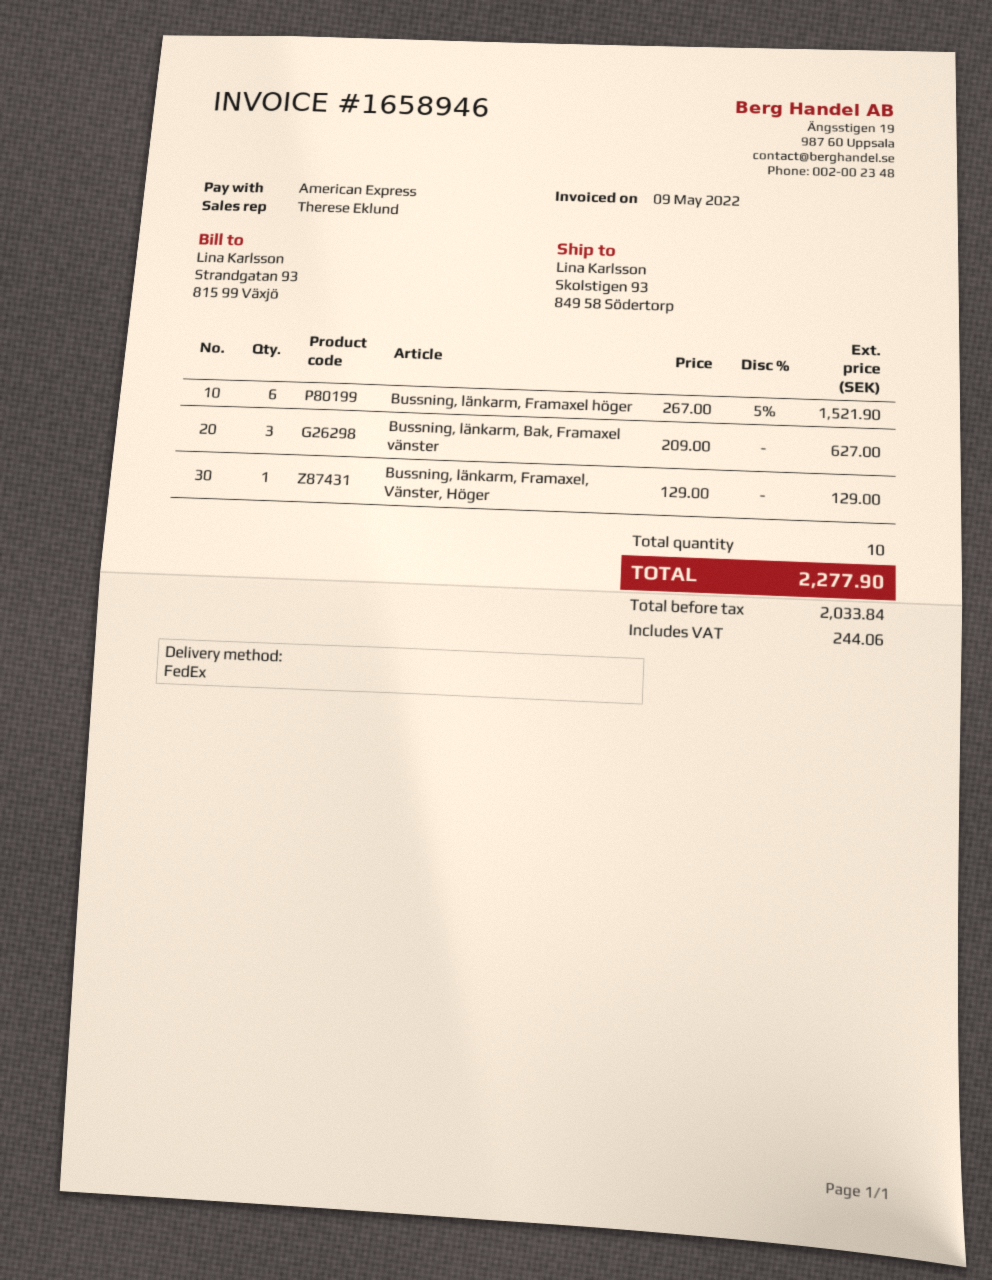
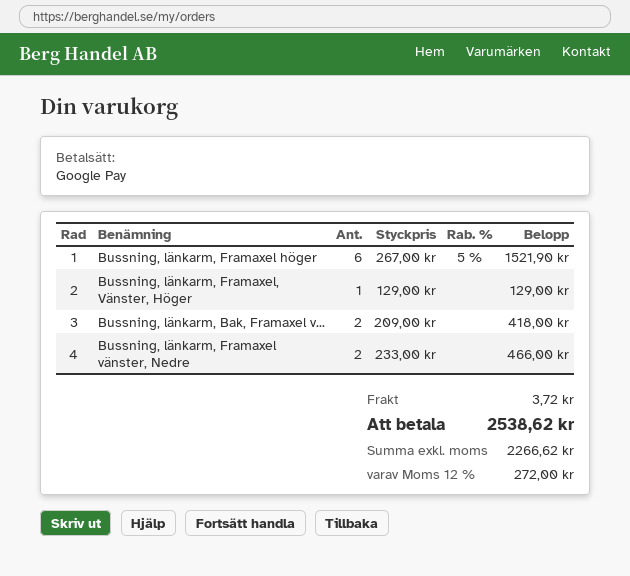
payment method: American Express -> Google Pay
Bussning, länkarm, Bak, Framaxel vänster: 3 x 209.00 = 627.00 -> 2 x 209.00 = 418.00
Bussning, länkarm, Framaxel vänster, Nedre: none -> 2 x 233.00 = 466.00
shipping: none -> 3.72
net: 2033.84 -> 2266.62
tax: 244.06 -> 272.00
total: 2277.90 -> 2538.62

